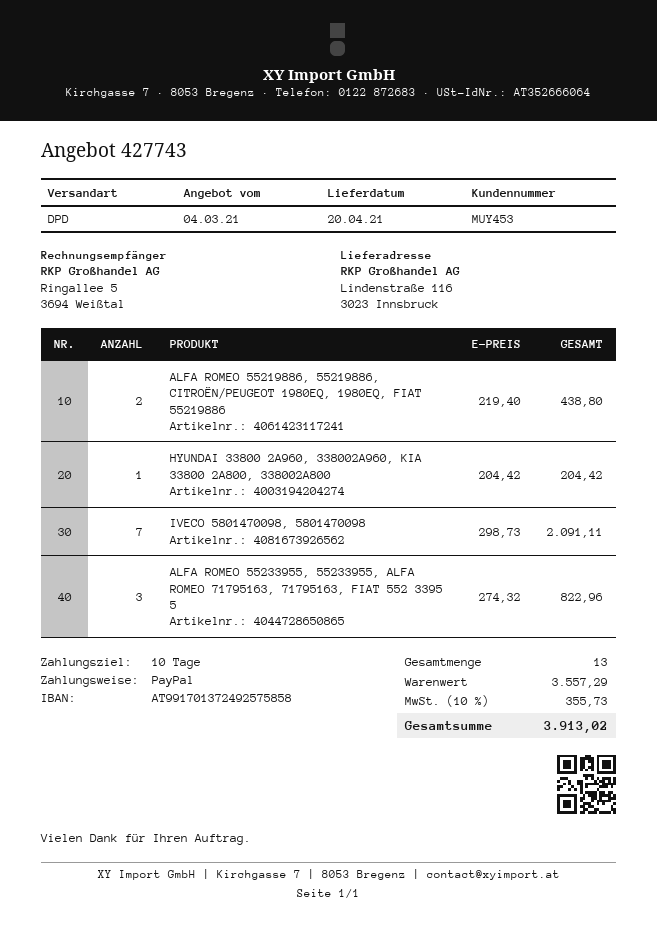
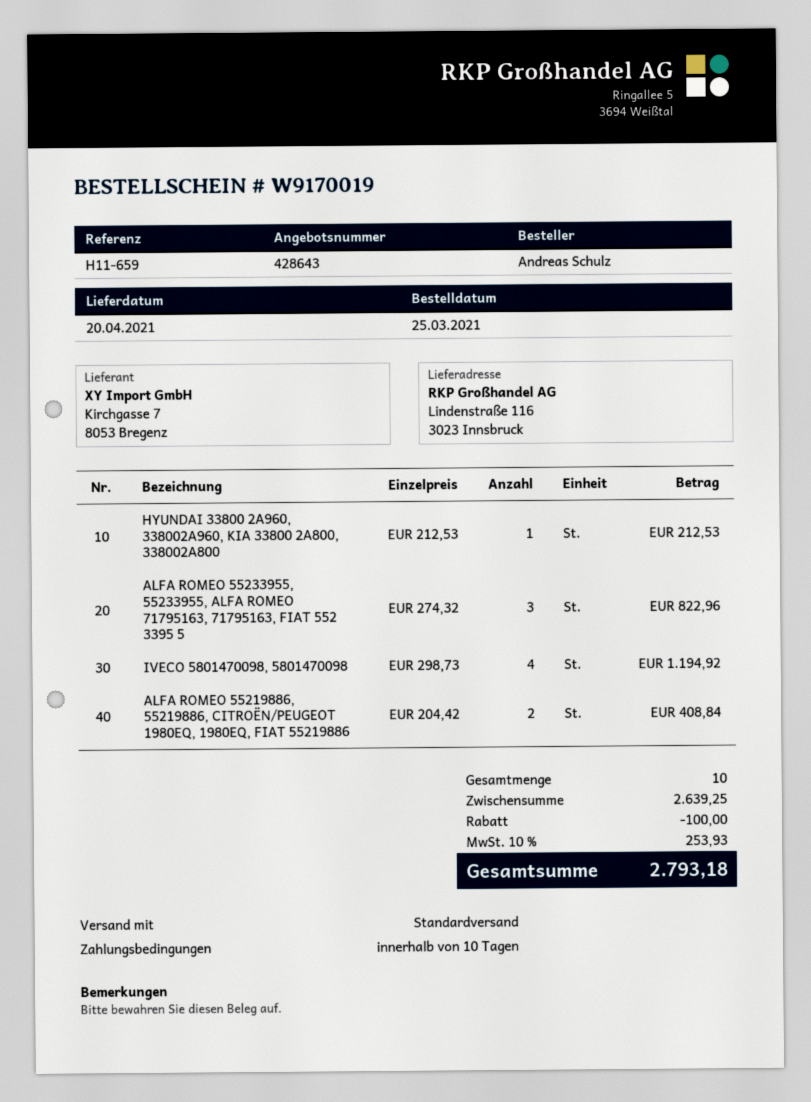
quote number: 427743 -> 428643
shipping method: DPD -> standard
ALFA ROMEO 55219886, 55219886, CITROËN/PEUGEOT 1980EQ, 1980EQ, FIAT 55219886: 2 x 219.40 = 438.80 -> 2 x 204.42 = 408.84
HYUNDAI 33800 2A960, 338002A960, KIA 33800 2A800, 338002A800: 1 x 204.42 = 204.42 -> 1 x 212.53 = 212.53
IVECO 5801470098, 5801470098: 7 x 298.73 = 2091.11 -> 4 x 298.73 = 1194.92
total quantity: 13 -> 10
subtotal: 3557.29 -> 2639.25
discount: none -> 100.00
tax: 10% = 355.73 -> 10% = 253.93
total: 3913.02 -> 2793.18

